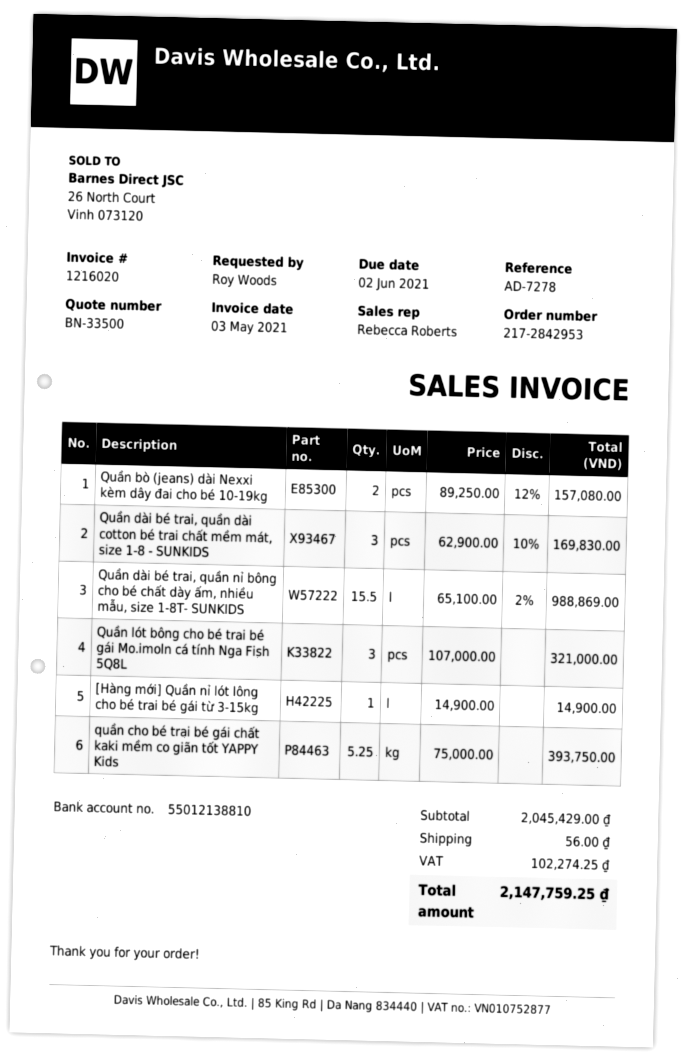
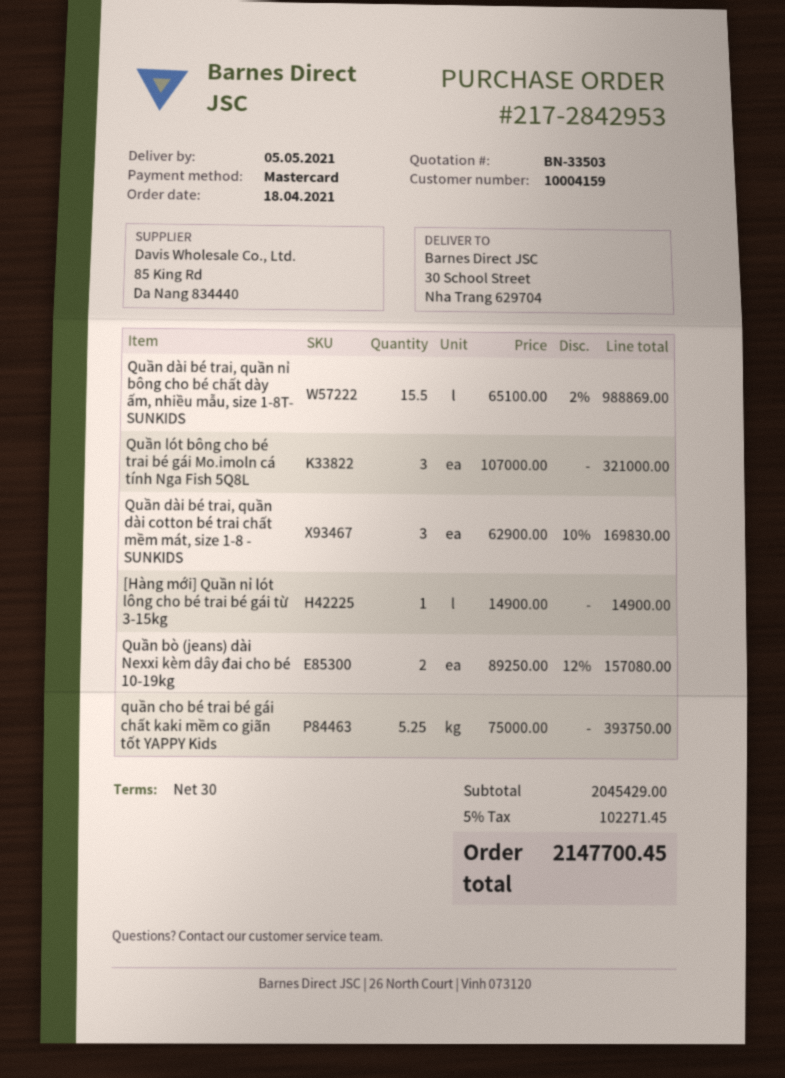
quote number: BN-33500 -> BN-33503
shipping: 56.00 -> none
tax: 102274.25 -> 102271.45
total: 2147759.25 -> 2147700.45

